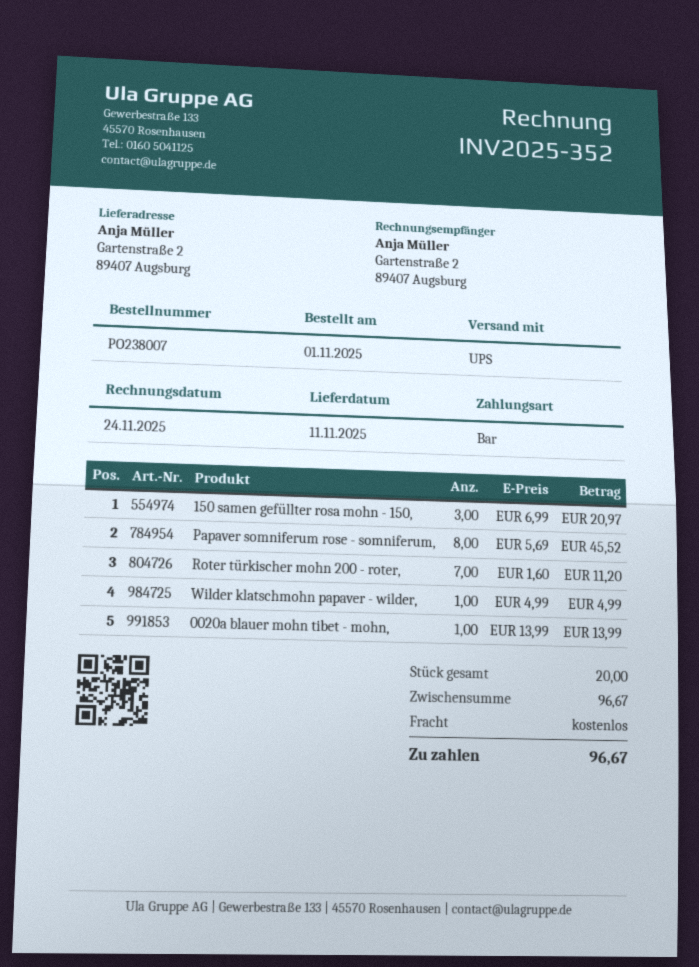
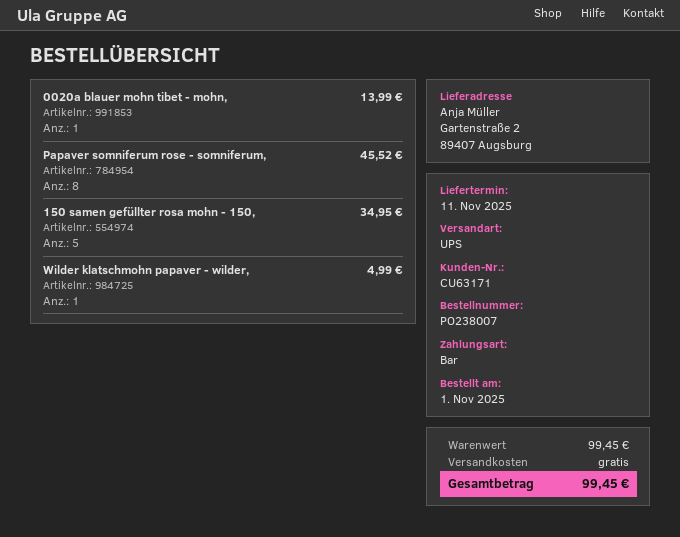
150 samen gefüllter rosa mohn - 150,: 3 for 20.97 -> 5 for 34.95
Roter türkischer mohn 200 - roter,: 7 for 11.20 -> none
subtotal: 96.67 -> 99.45
total: 96.67 -> 99.45

